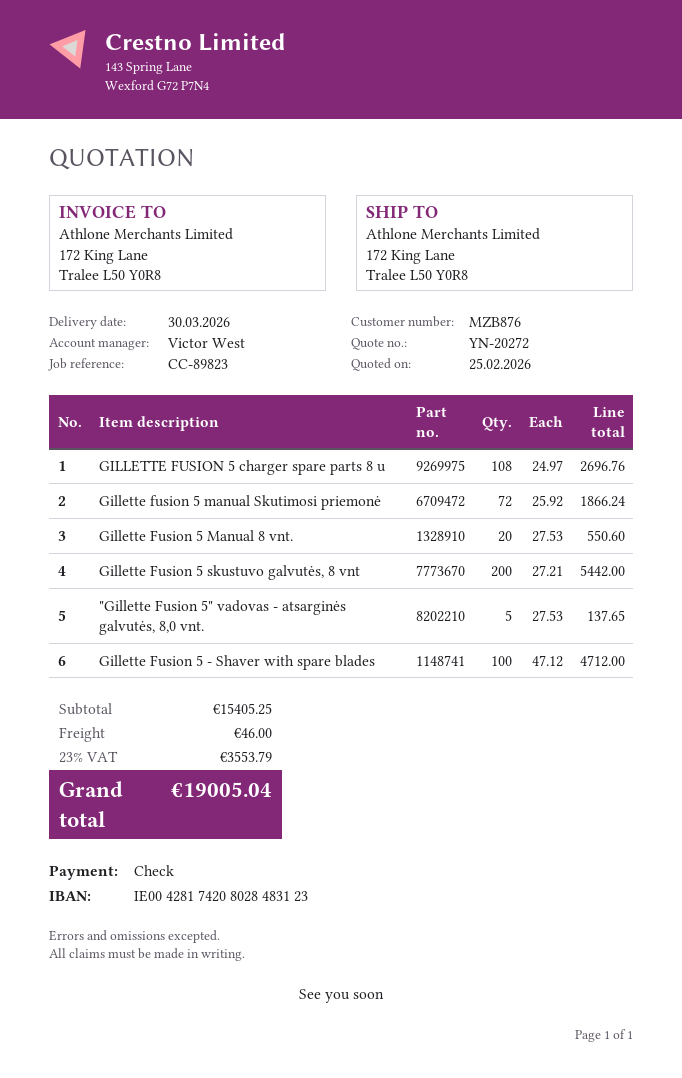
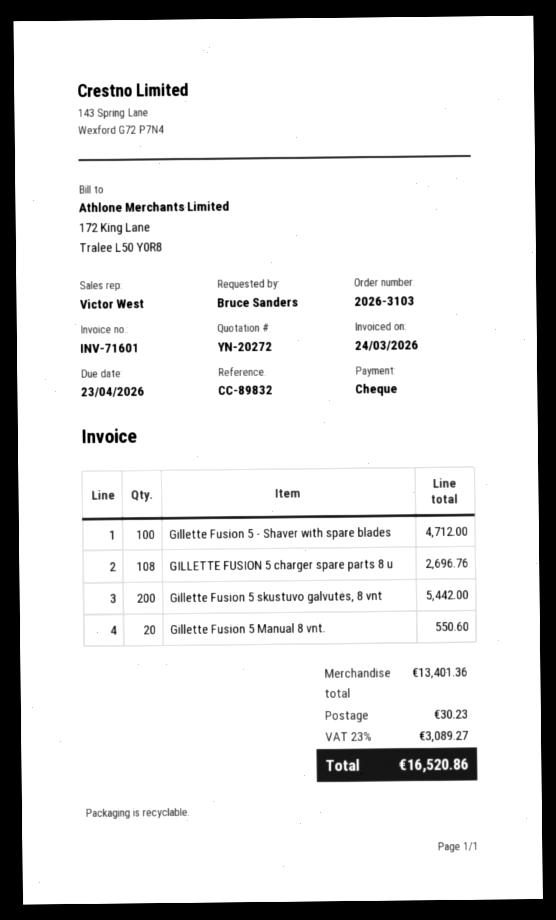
reference: CC-89823 -> CC-89832
Gillette fusion 5 manual Skutimosi priemonė: 72 for 1866.24 -> none
"Gillette Fusion 5" vadovas - atsarginės galvutės, 8,0 vnt.: 5 for 137.65 -> none
subtotal: 15405.25 -> 13401.36
shipping: 46.00 -> 30.23
tax: 23% = 3553.79 -> 23% = 3089.27
total: 19005.04 -> 16520.86

